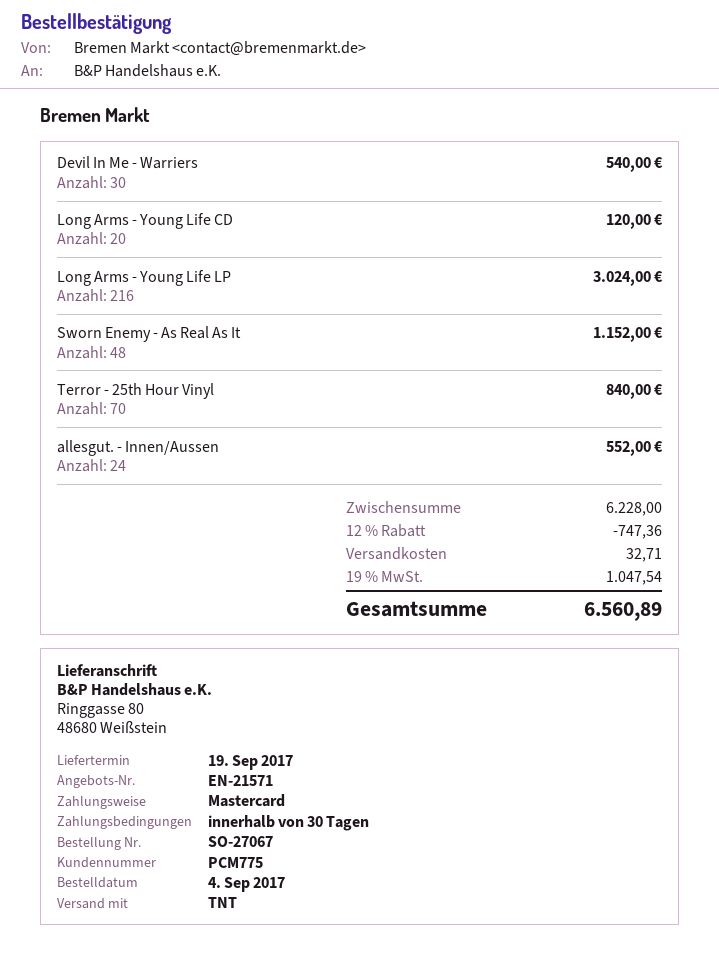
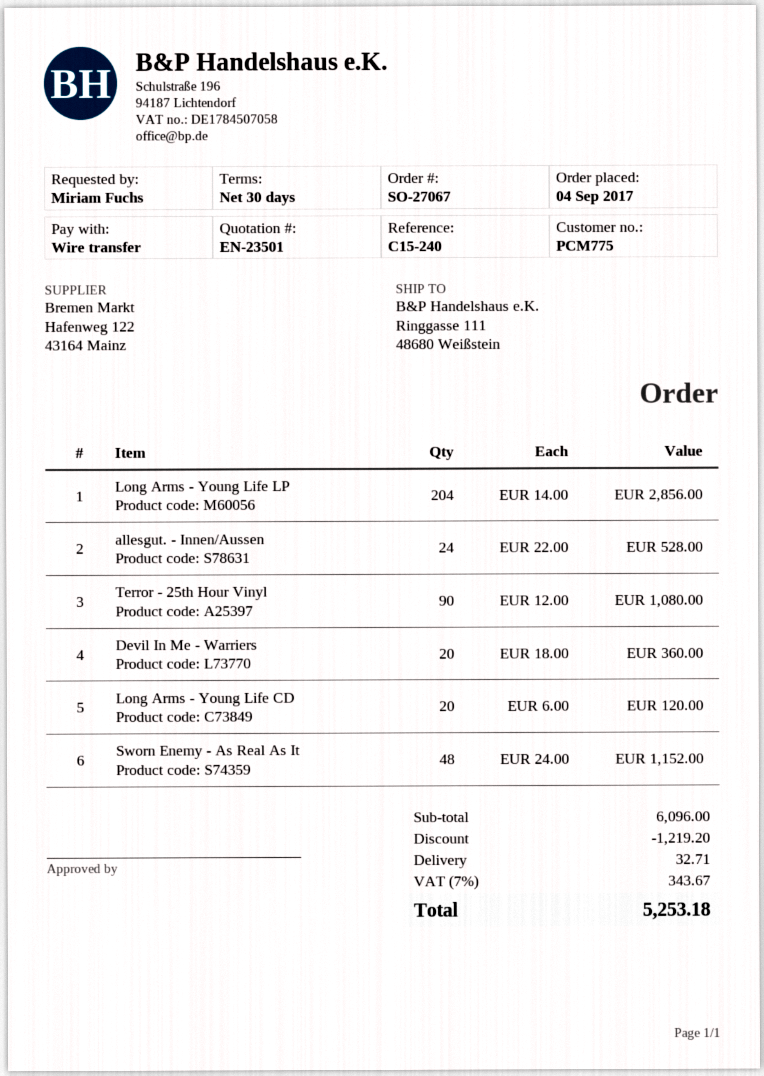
quote number: EN-21571 -> EN-23501
payment method: Mastercard -> bank transfer
ship to: Ringgasse 80, 48680 Weißstein -> Ringgasse 111, 48680 Weißstein
Devil In Me - Warriers: 30 for 540.00 -> 20 for 360.00
Long Arms - Young Life LP: 216 for 3024.00 -> 204 for 2856.00
Terror - 25th Hour Vinyl: 70 for 840.00 -> 90 for 1080.00
allesgut. - Innen/Aussen: 24 for 552.00 -> 24 for 528.00
subtotal: 6228.00 -> 6096.00
discount: 747.36 -> 1219.20
tax: 19% = 1047.54 -> 7% = 343.67
total: 6560.89 -> 5253.18

